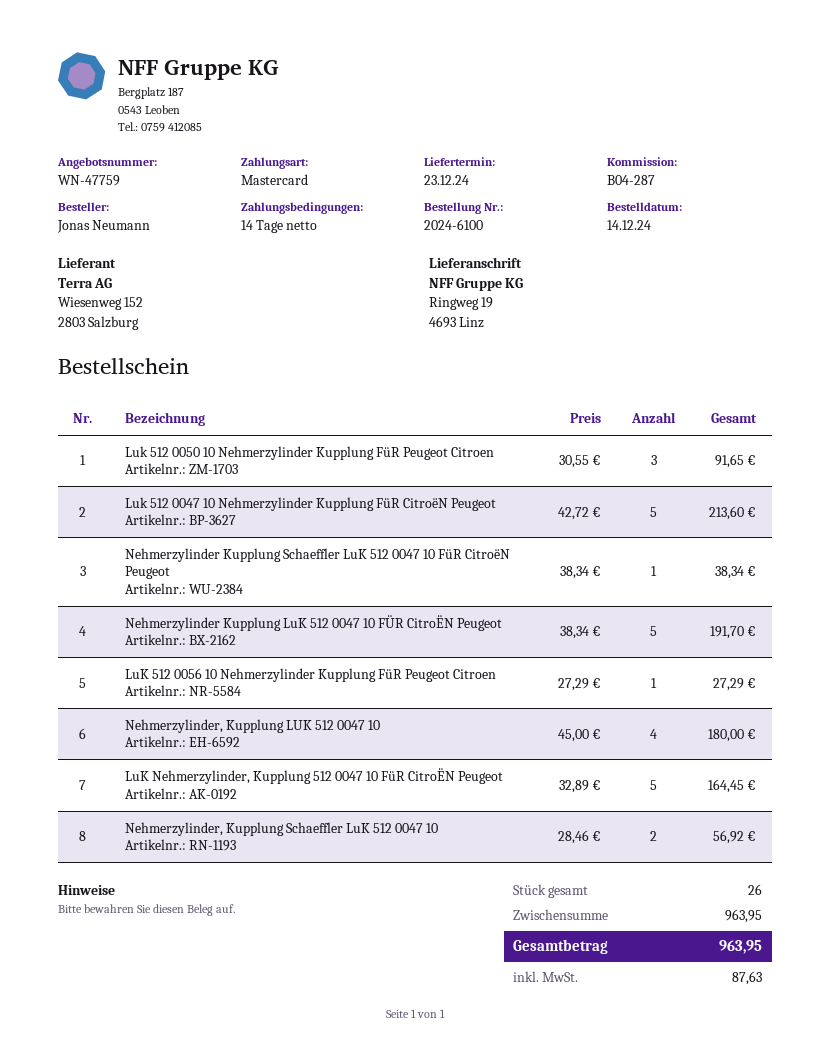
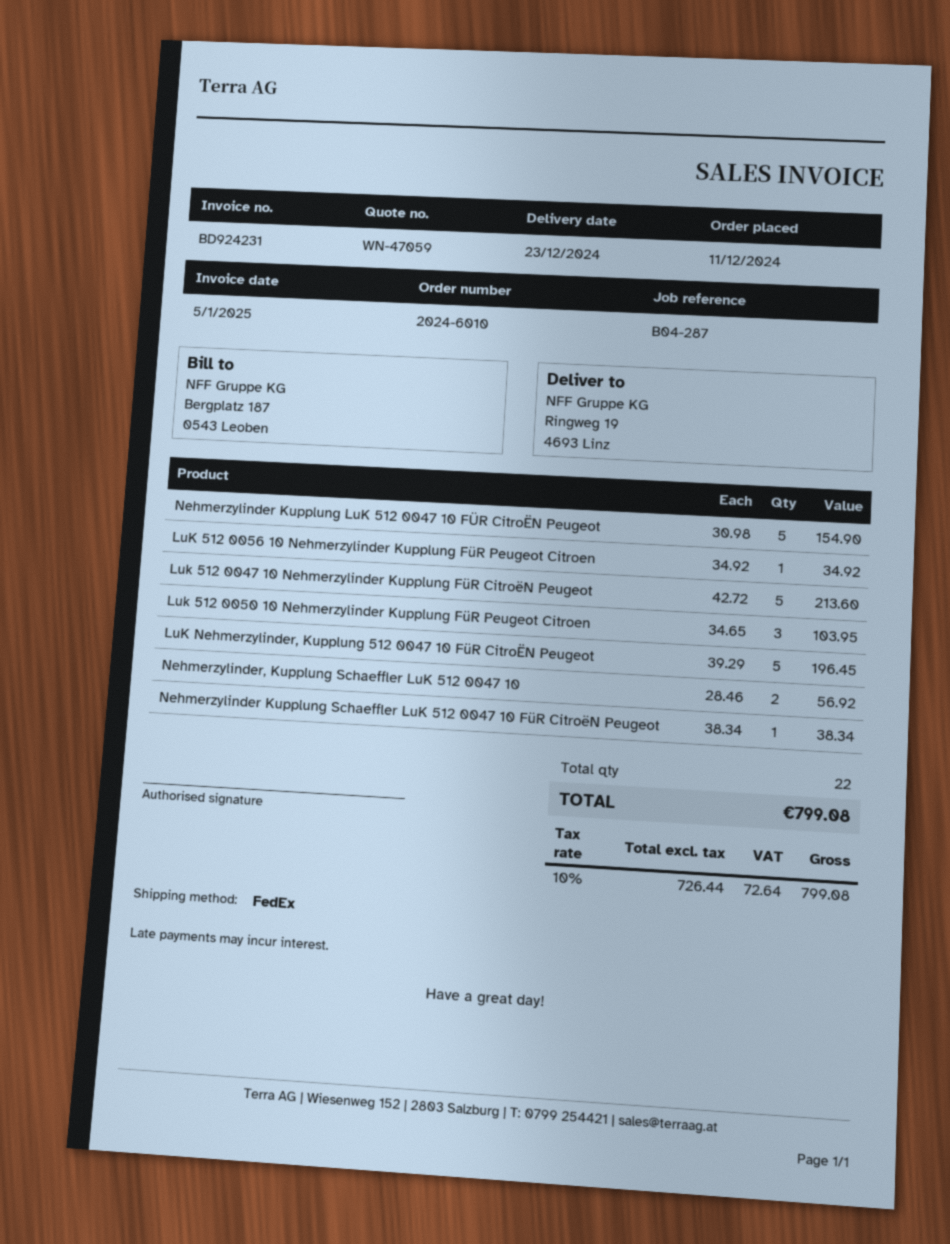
quote number: WN-47759 -> WN-47059
order number: 2024-6100 -> 2024-6010
order date: 2024-12-14 -> 2024-12-11
Luk 512 0050 10 Nehmerzylinder Kupplung FüR Peugeot Citroen: 3 x 30.55 = 91.65 -> 3 x 34.65 = 103.95
Nehmerzylinder Kupplung LuK 512 0047 10 FÜR CitroËN Peugeot: 5 x 38.34 = 191.70 -> 5 x 30.98 = 154.90
LuK 512 0056 10 Nehmerzylinder Kupplung FüR Peugeot Citroen: 1 x 27.29 = 27.29 -> 1 x 34.92 = 34.92
Nehmerzylinder, Kupplung LUK 512 0047 10: 4 x 45.00 = 180.00 -> none
LuK Nehmerzylinder, Kupplung 512 0047 10 FüR CitroËN Peugeot: 5 x 32.89 = 164.45 -> 5 x 39.29 = 196.45
total quantity: 26 -> 22
tax: 87.63 -> 72.64
total: 963.95 -> 799.08

